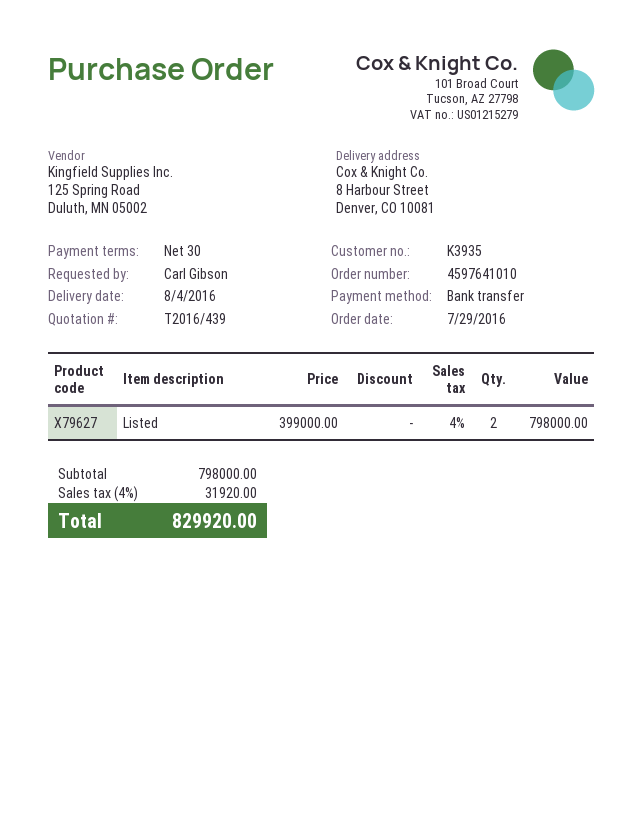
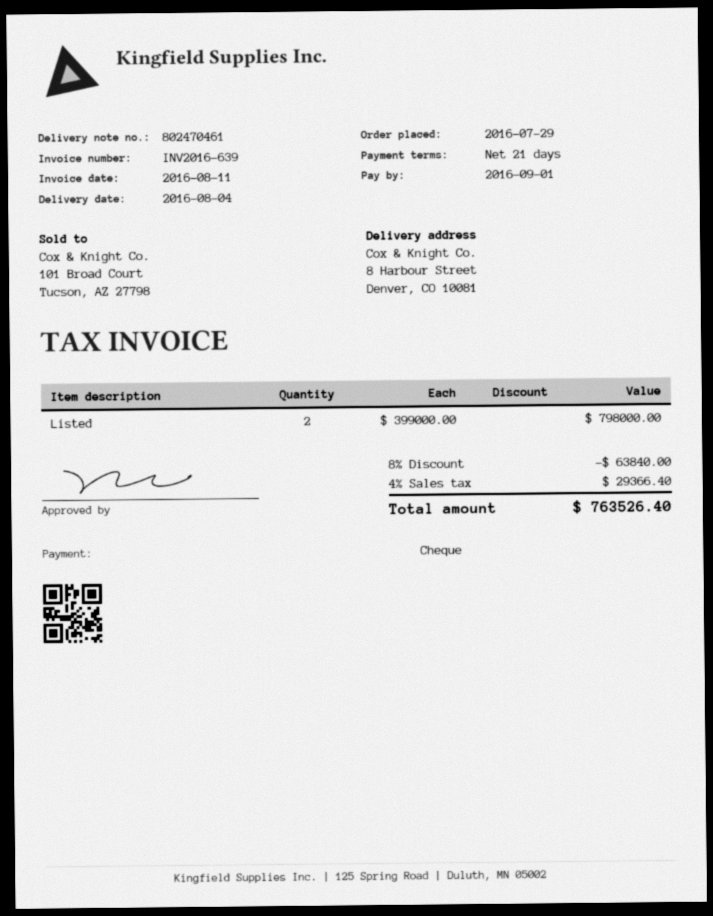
payment terms: 30 days -> 21 days
payment method: bank transfer -> cheque
discount: none -> 8% = 63840.00
tax: 4% = 31920.00 -> 4% = 29366.40
total: 829920.00 -> 763526.40

